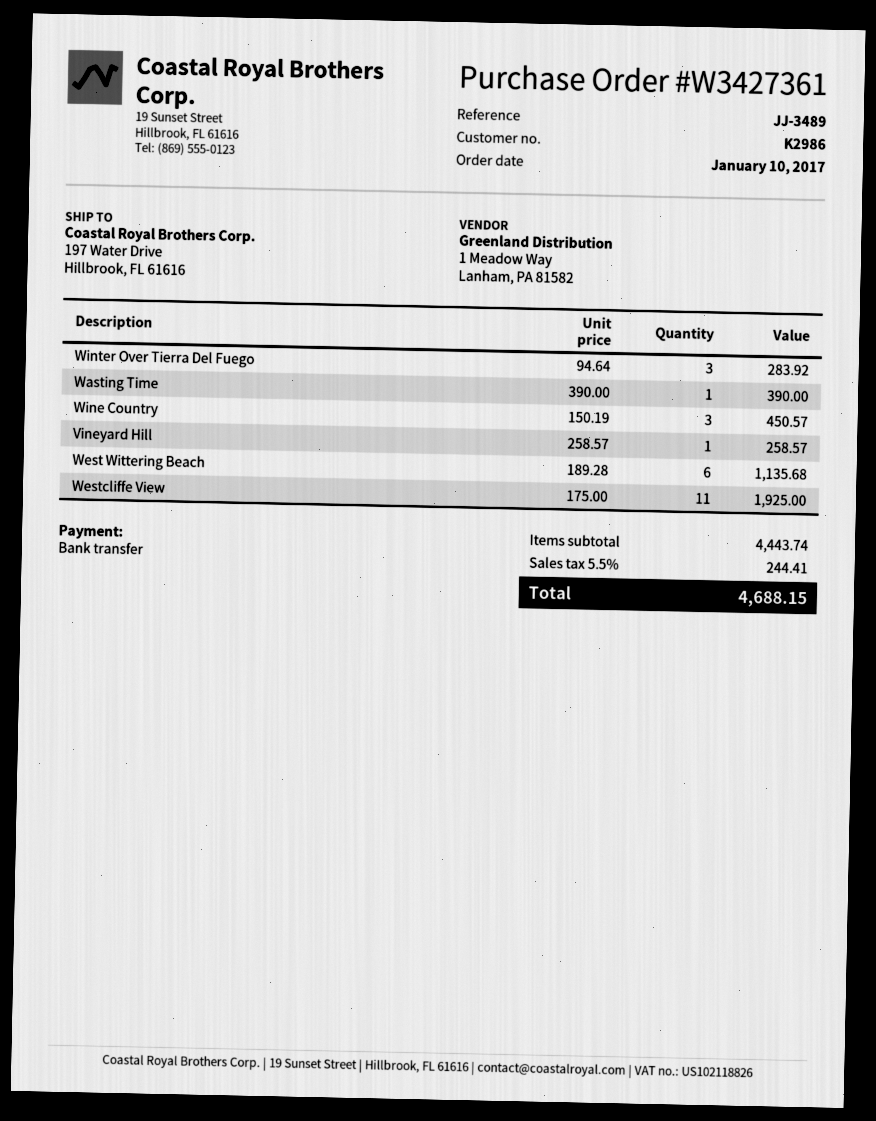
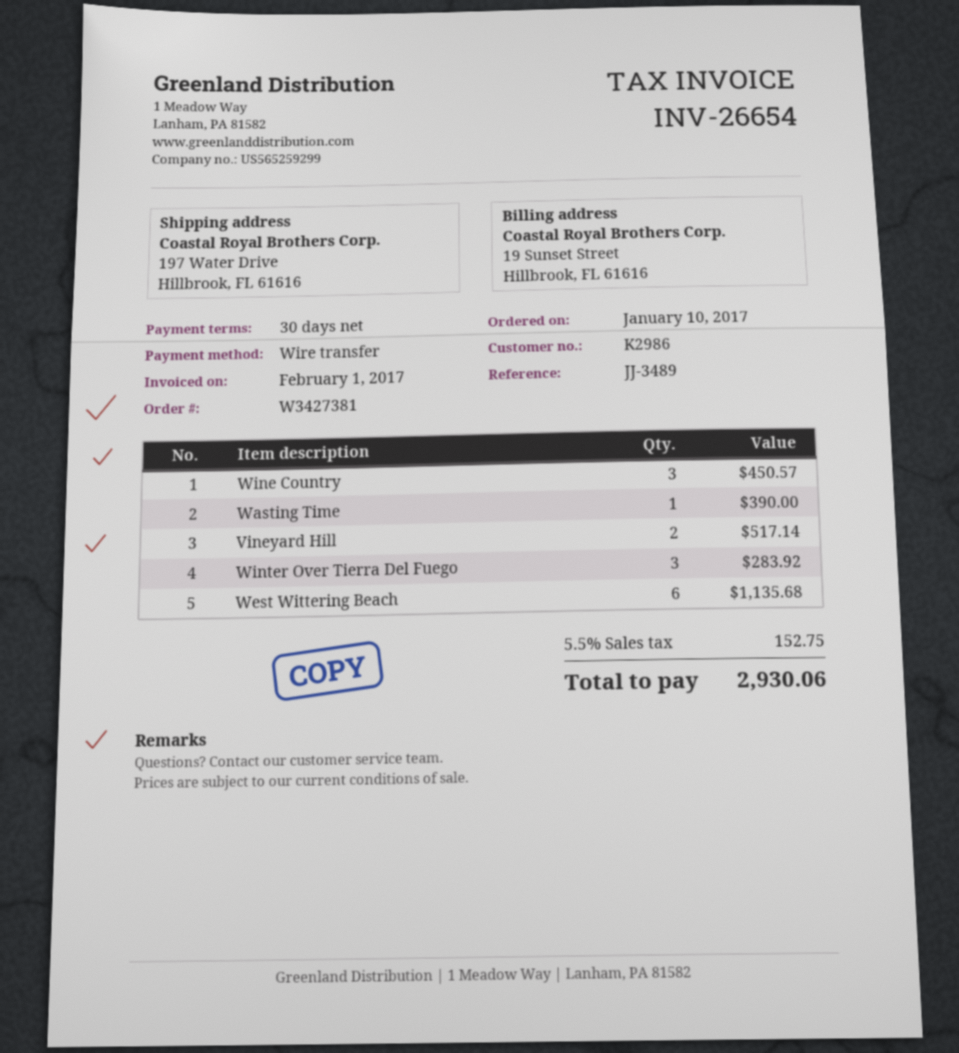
order number: W3427361 -> W3427381
Vineyard Hill: 1 for 258.57 -> 2 for 517.14
Westcliffe View: 11 for 1925.00 -> none
tax: 5.5% = 244.41 -> 5.5% = 152.75
total: 4688.15 -> 2930.06

